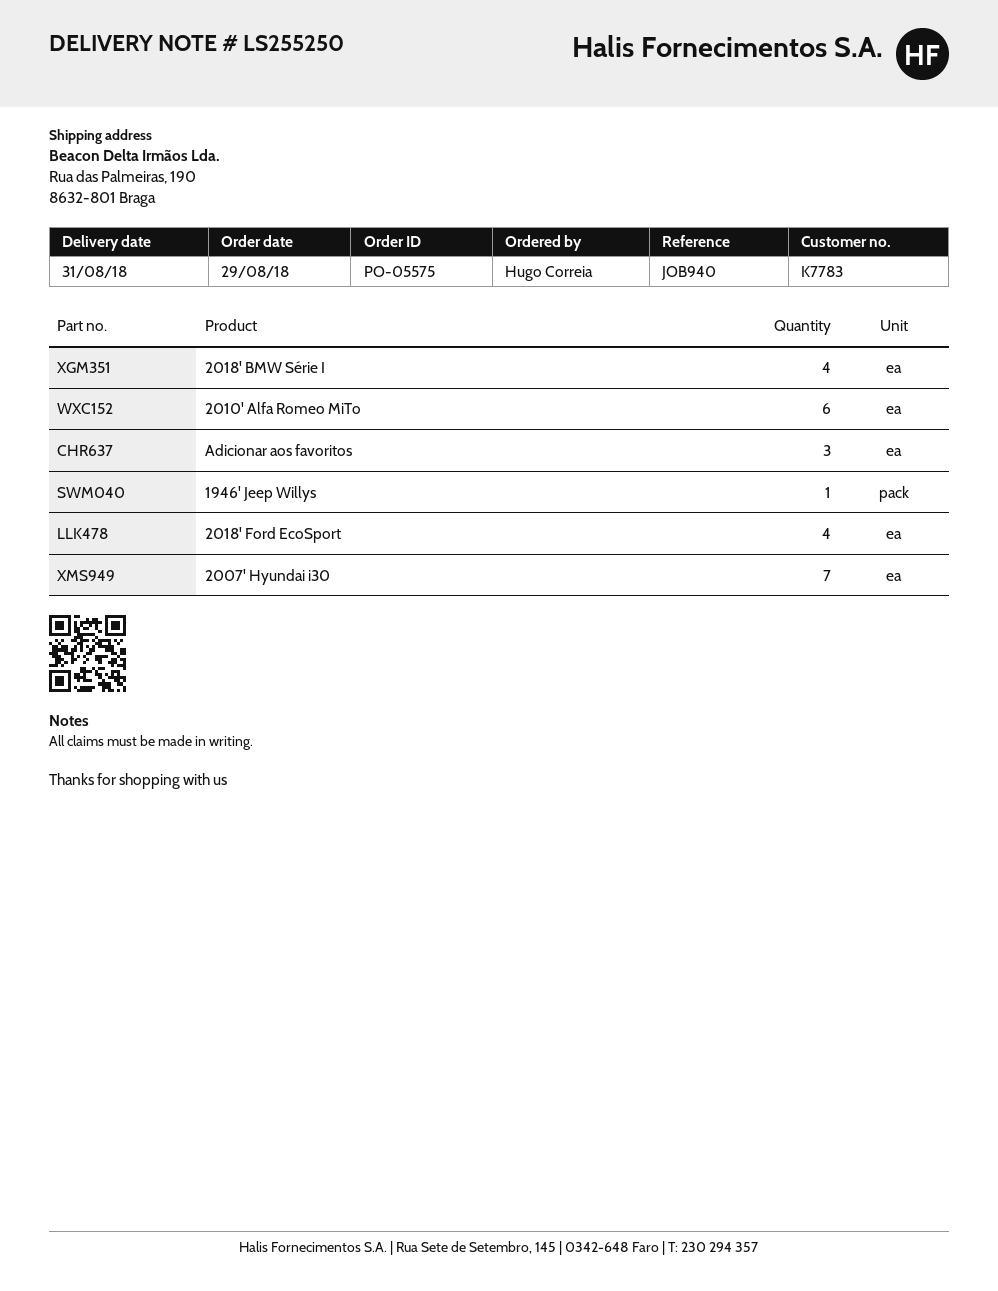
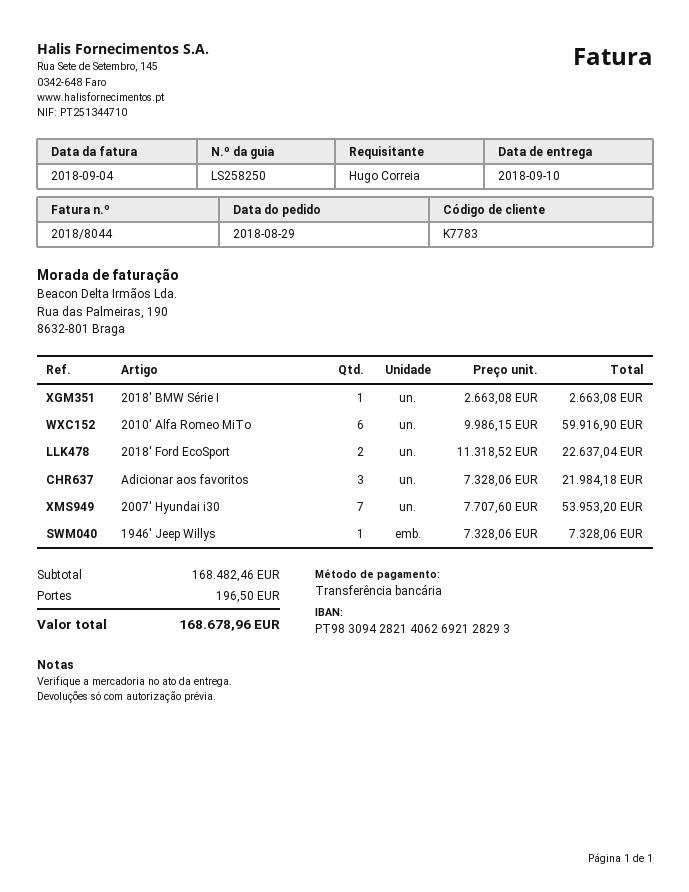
delivery note number: LS255250 -> LS258250
delivery date: 2018-08-31 -> 2018-09-10
2018' BMW Série I: 4 -> 1
2018' Ford EcoSport: 4 -> 2

